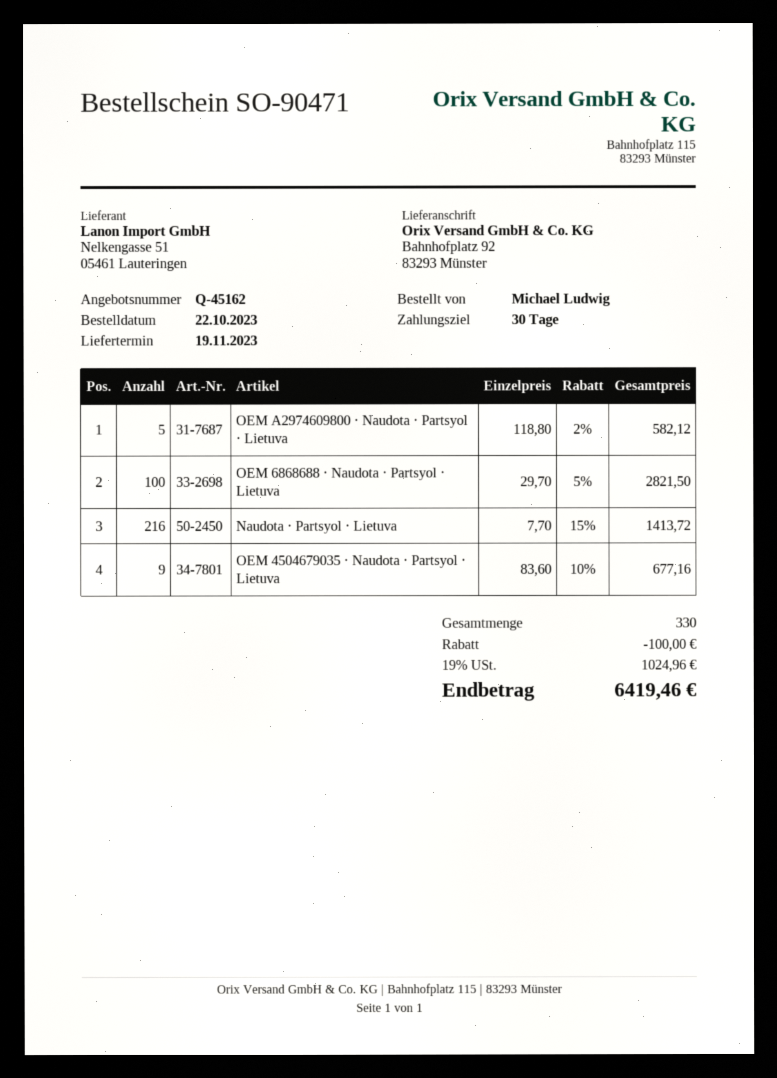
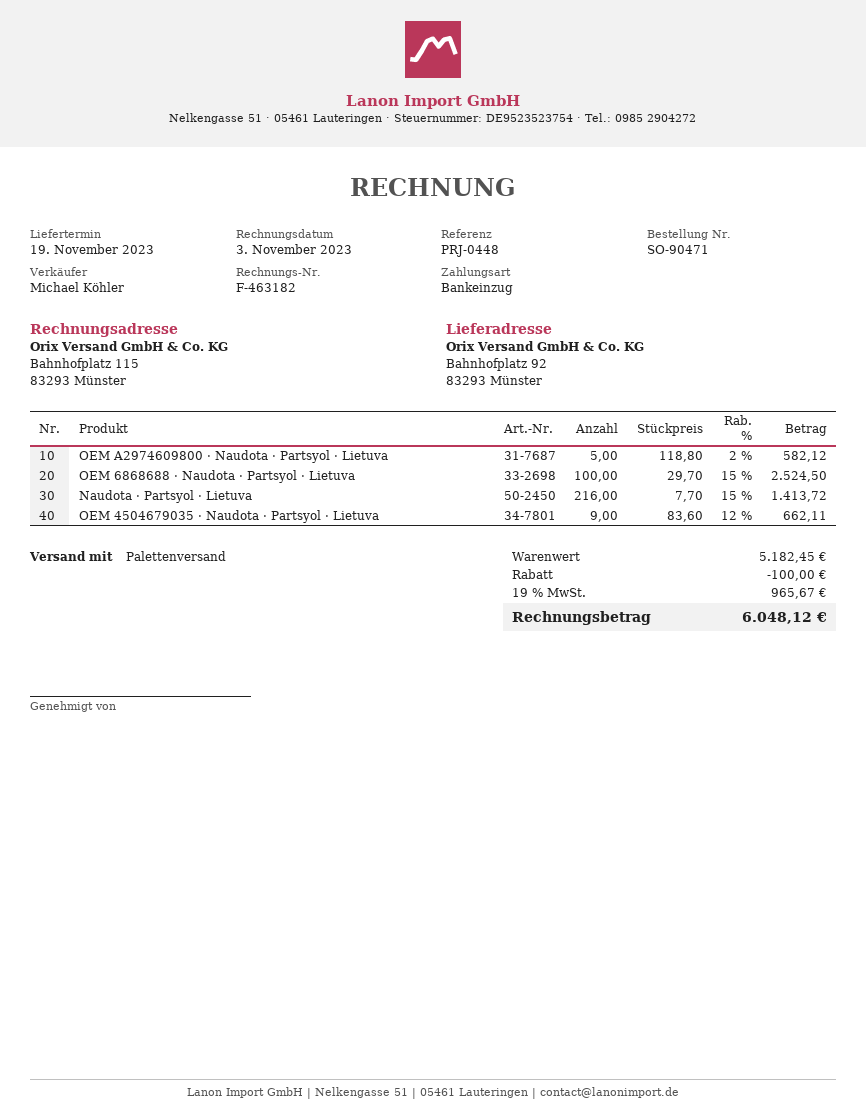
OEM 6868688 · Naudota · Partsyol · Lietuva: 100 x 29.70 - 5% = 2821.50 -> 100 x 29.70 - 15% = 2524.50
OEM 4504679035 · Naudota · Partsyol · Lietuva: 9 x 83.60 - 10% = 677.16 -> 9 x 83.60 - 12% = 662.11
tax: 19% = 1024.96 -> 19% = 965.67
total: 6419.46 -> 6048.12

